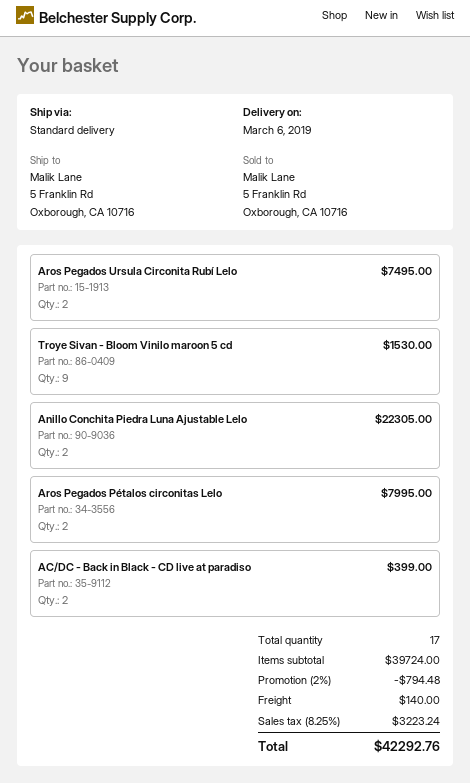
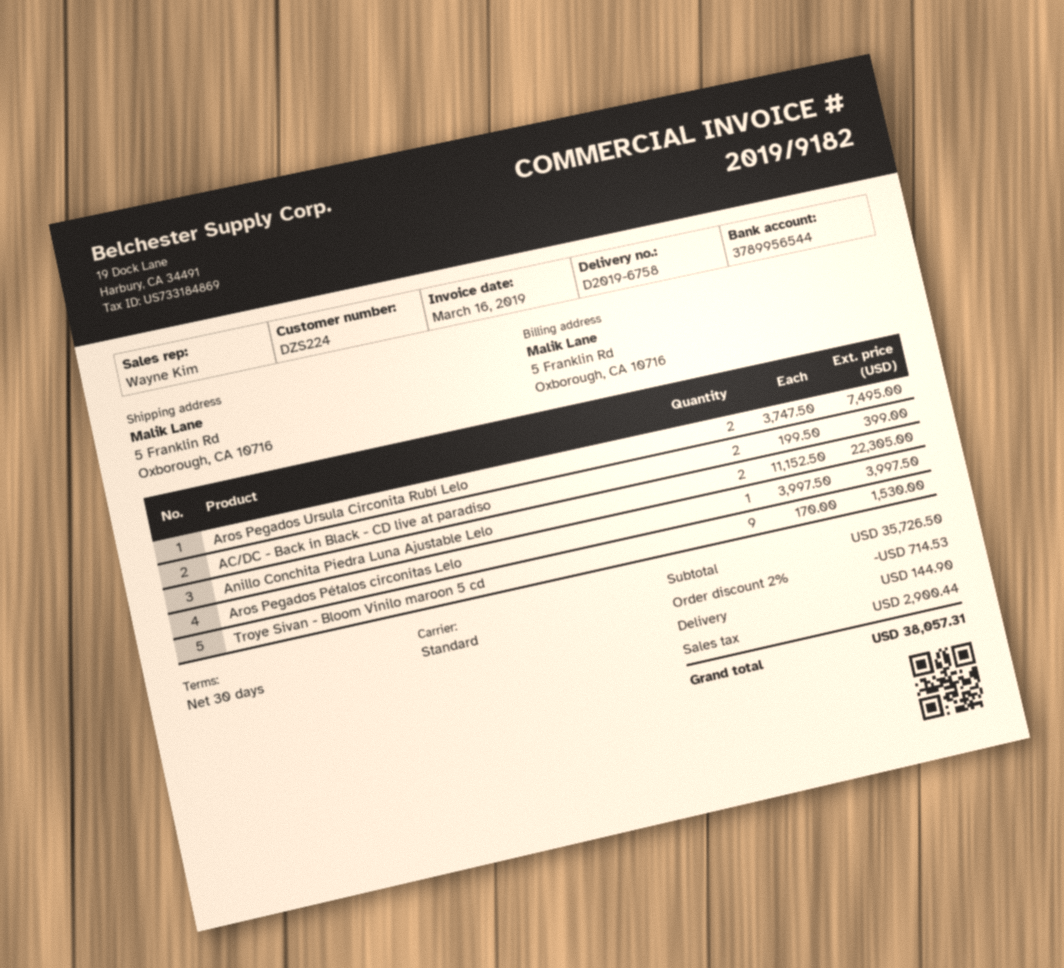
Aros Pegados Pétalos circonitas Lelo: 2 for 7995.00 -> 1 for 3997.50
subtotal: 39724.00 -> 35726.50
discount: 2% = 794.48 -> 2% = 714.53
shipping: 140.00 -> 144.90
tax: 3223.24 -> 2900.44
total: 42292.76 -> 38057.31

